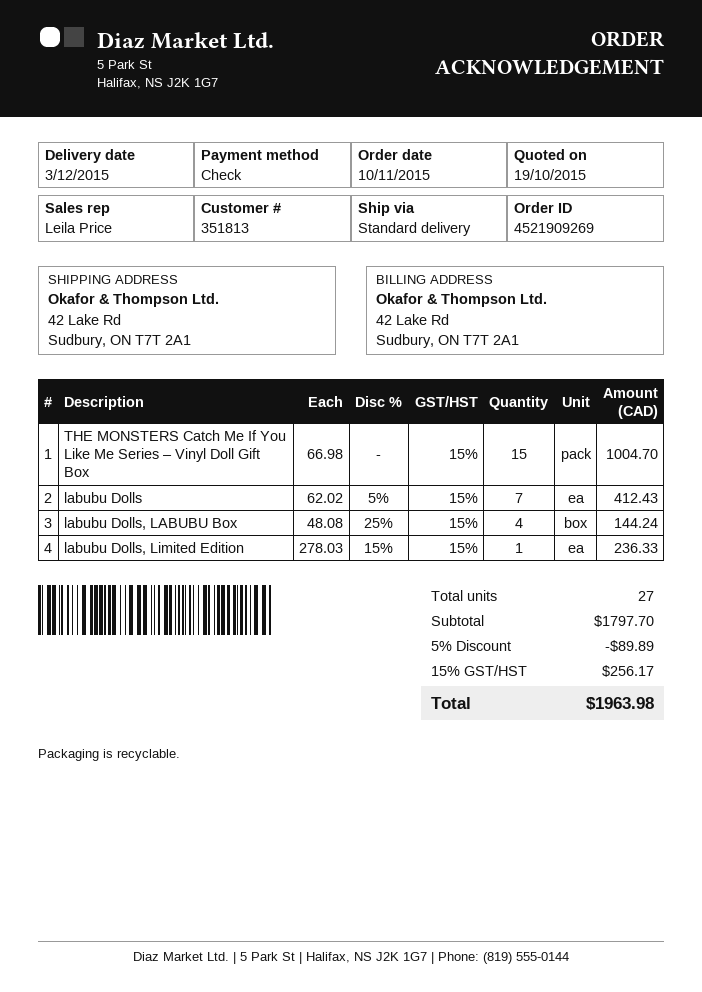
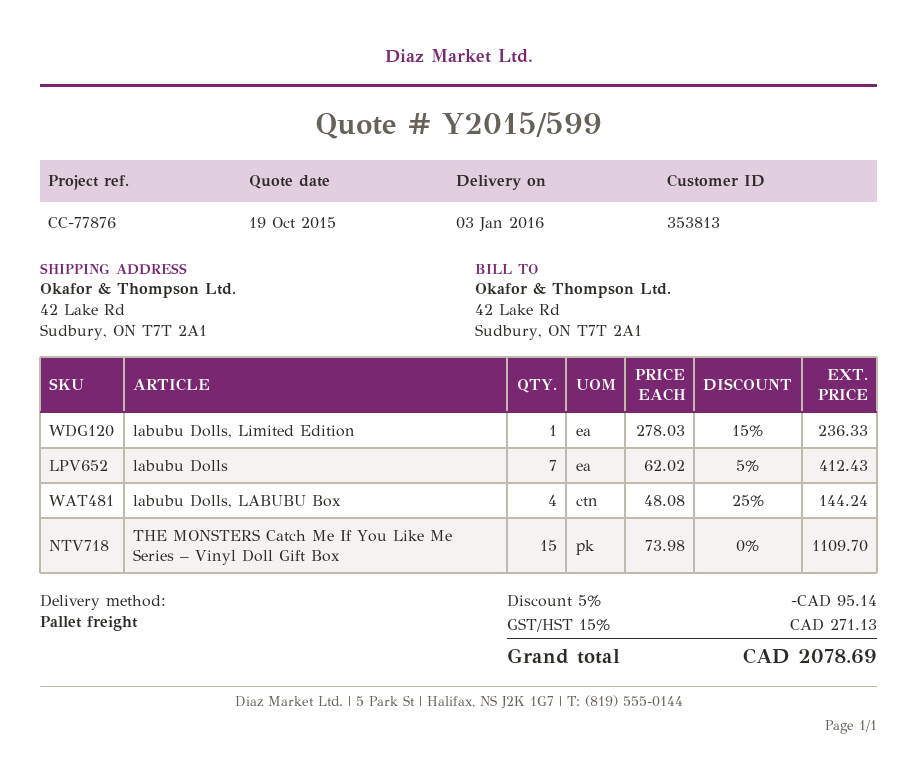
delivery date: 2015-12-03 -> 2016-01-03
customer number: 351813 -> 353813
shipping method: standard -> pallet freight
THE MONSTERS Catch Me If You Like Me Series – Vinyl Doll Gift Box: 15 x 66.98 = 1004.70 -> 15 x 73.98 = 1109.70
discount: 5% = 89.89 -> 5% = 95.14
tax: 15% = 256.17 -> 15% = 271.13
total: 1963.98 -> 2078.69

